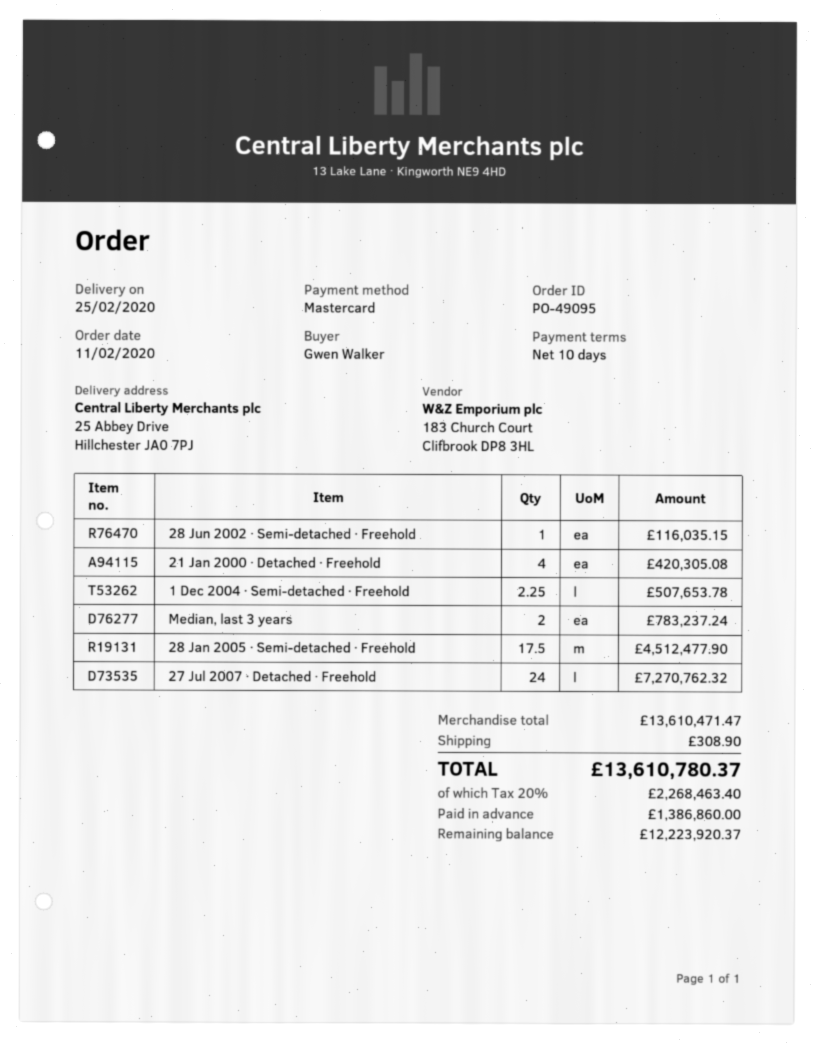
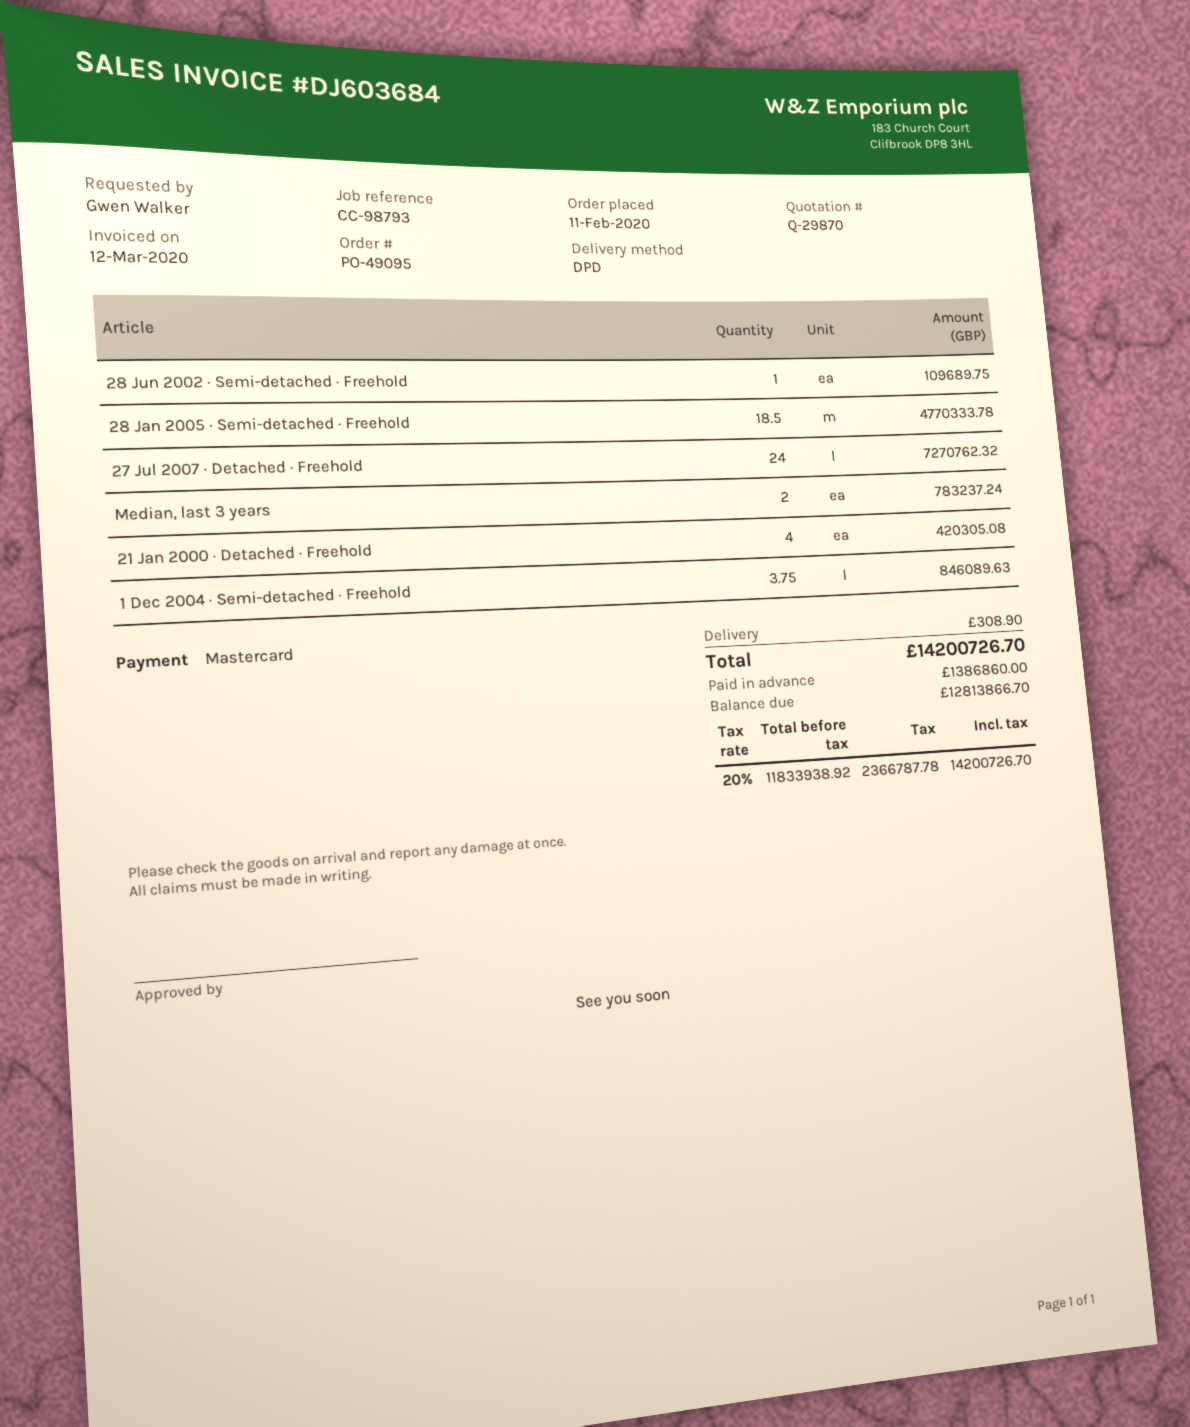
28 Jun 2002 · Semi-detached · Freehold: 1 for 116035.15 -> 1 for 109689.75
1 Dec 2004 · Semi-detached · Freehold: 2.25 for 507653.78 -> 3.75 for 846089.63
28 Jan 2005 · Semi-detached · Freehold: 17.5 for 4512477.90 -> 18.5 for 4770333.78
tax: 20% = 2268463.40 -> 20% = 2366787.78
total: 13610780.37 -> 14200726.70
balance: 12223920.37 -> 12813866.70

